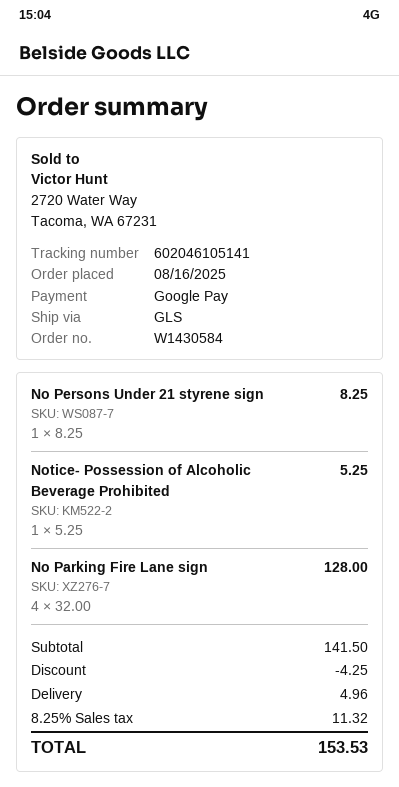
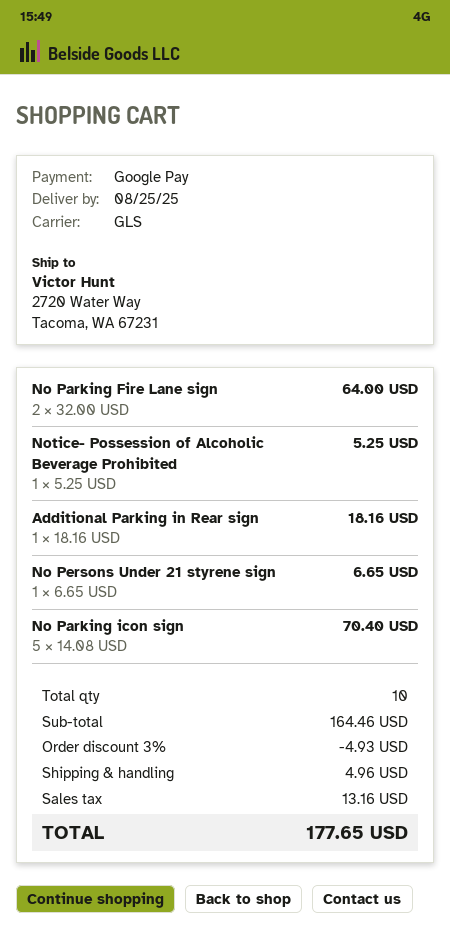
No Persons Under 21 styrene sign: 1 x 8.25 = 8.25 -> 1 x 6.65 = 6.65
No Parking Fire Lane sign: 4 x 32.00 = 128.00 -> 2 x 32.00 = 64.00
Additional Parking in Rear sign: none -> 1 x 18.16 = 18.16
No Parking icon sign: none -> 5 x 14.08 = 70.40
subtotal: 141.50 -> 164.46
discount: 4.25 -> 4.93
tax: 11.32 -> 13.16
total: 153.53 -> 177.65

